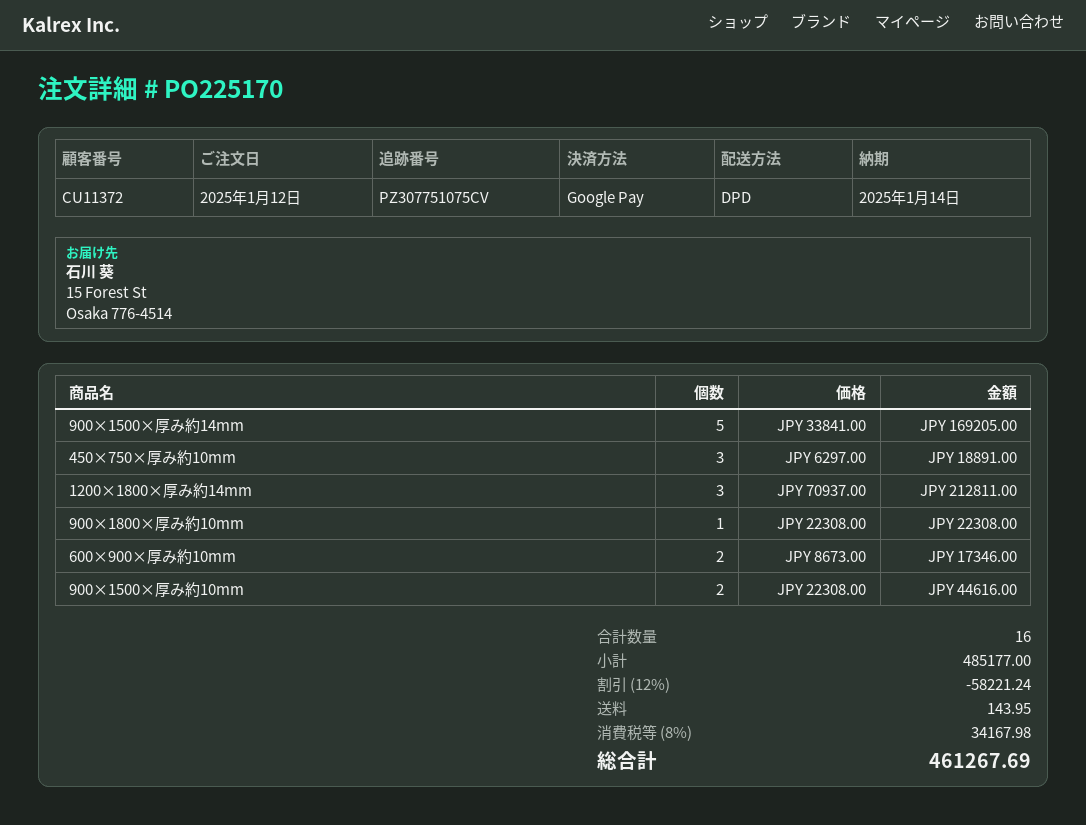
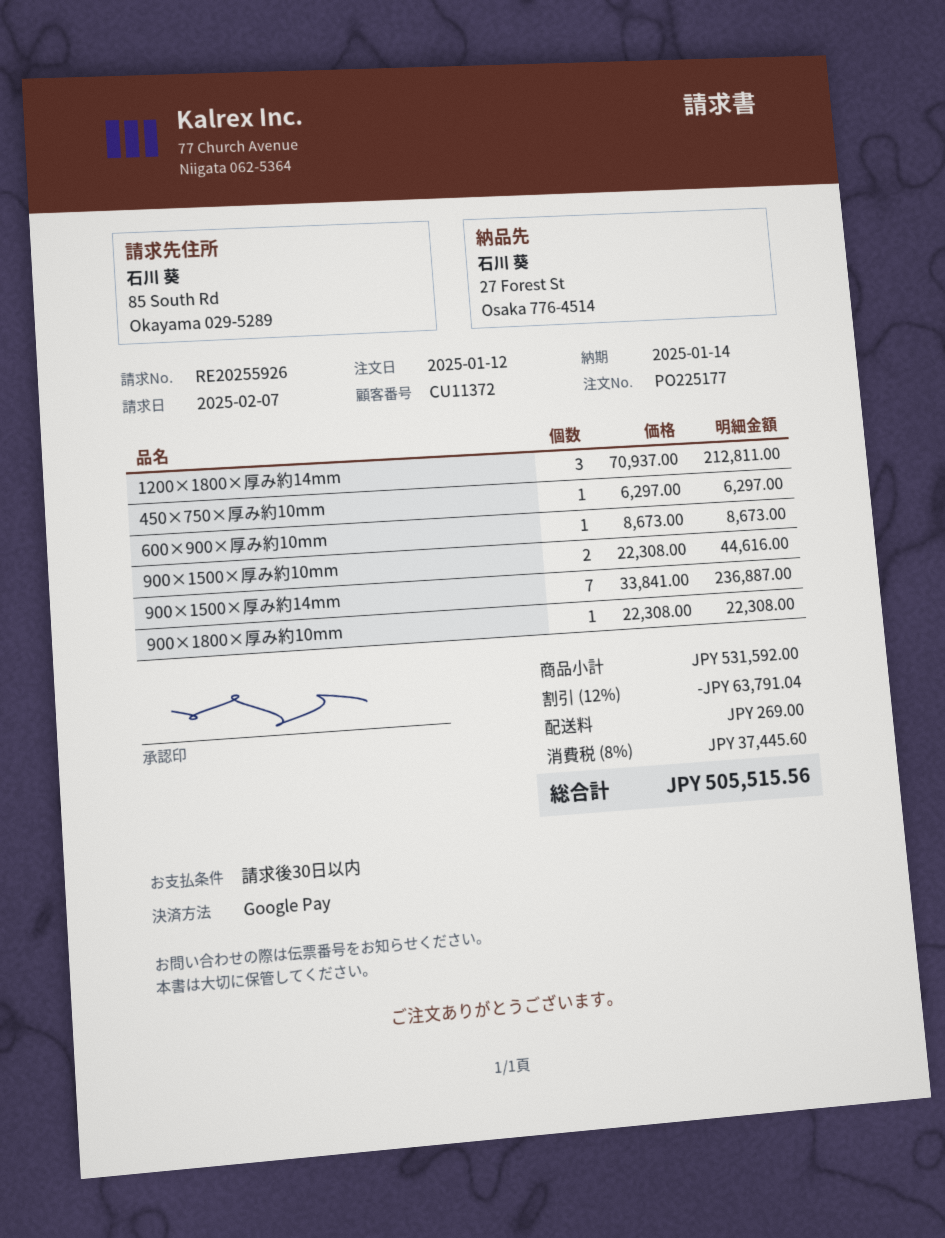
order number: PO225170 -> PO225177
ship to: 15 Forest St, Osaka 776-4514 -> 27 Forest St, Osaka 776-4514
900×1500×厚み約14mm: 5 x 33841.00 = 169205.00 -> 7 x 33841.00 = 236887.00
450×750×厚み約10mm: 3 x 6297.00 = 18891.00 -> 1 x 6297.00 = 6297.00
600×900×厚み約10mm: 2 x 8673.00 = 17346.00 -> 1 x 8673.00 = 8673.00
subtotal: 485177.00 -> 531592.00
discount: 12% = 58221.24 -> 12% = 63791.04
shipping: 143.95 -> 269.00
tax: 8% = 34167.98 -> 8% = 37445.60
total: 461267.69 -> 505515.56

